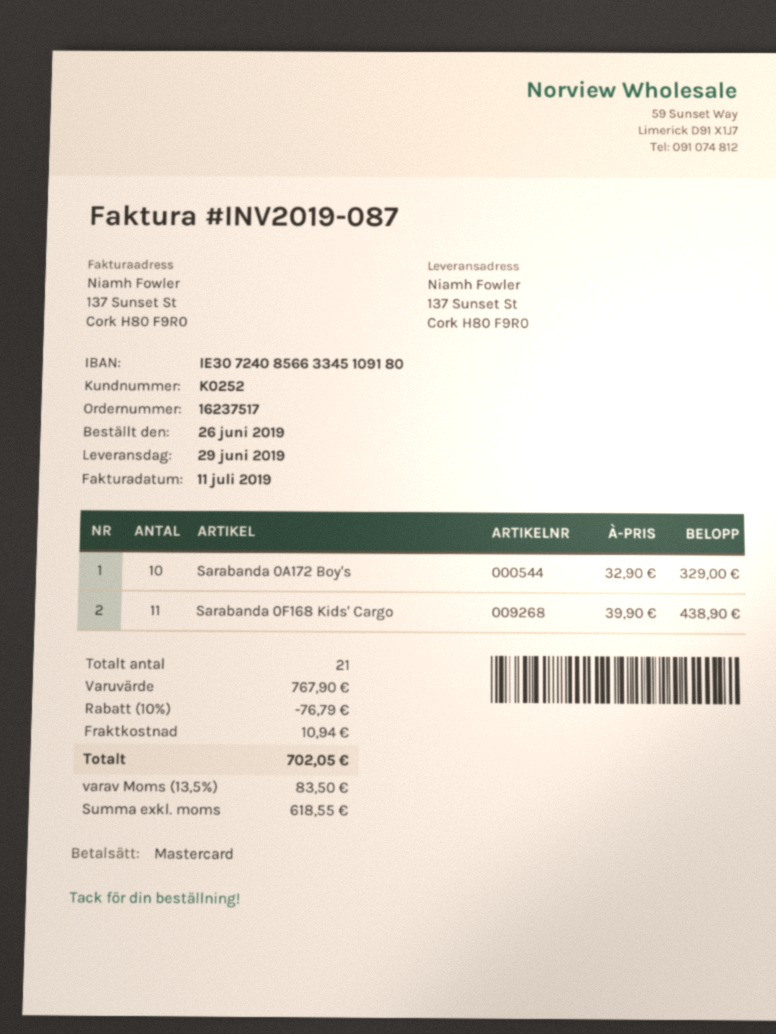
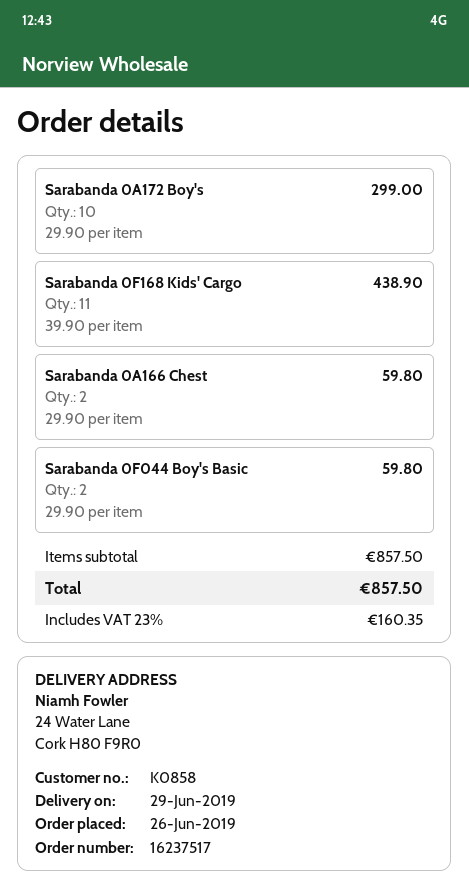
customer number: K0252 -> K0858
ship to: 137 Sunset St, Cork H80 F9R0 -> 24 Water Lane, Cork H80 F9R0
Sarabanda 0A172 Boy's: 10 x 32.90 = 329.00 -> 10 x 29.90 = 299.00
Sarabanda 0A166 Chest: none -> 2 x 29.90 = 59.80
Sarabanda 0F044 Boy's Basic: none -> 2 x 29.90 = 59.80
subtotal: 767.90 -> 857.50
discount: 10% = 76.79 -> none
shipping: 10.94 -> none
tax: 13.5% = 83.50 -> 23% = 160.35
total: 702.05 -> 857.50

